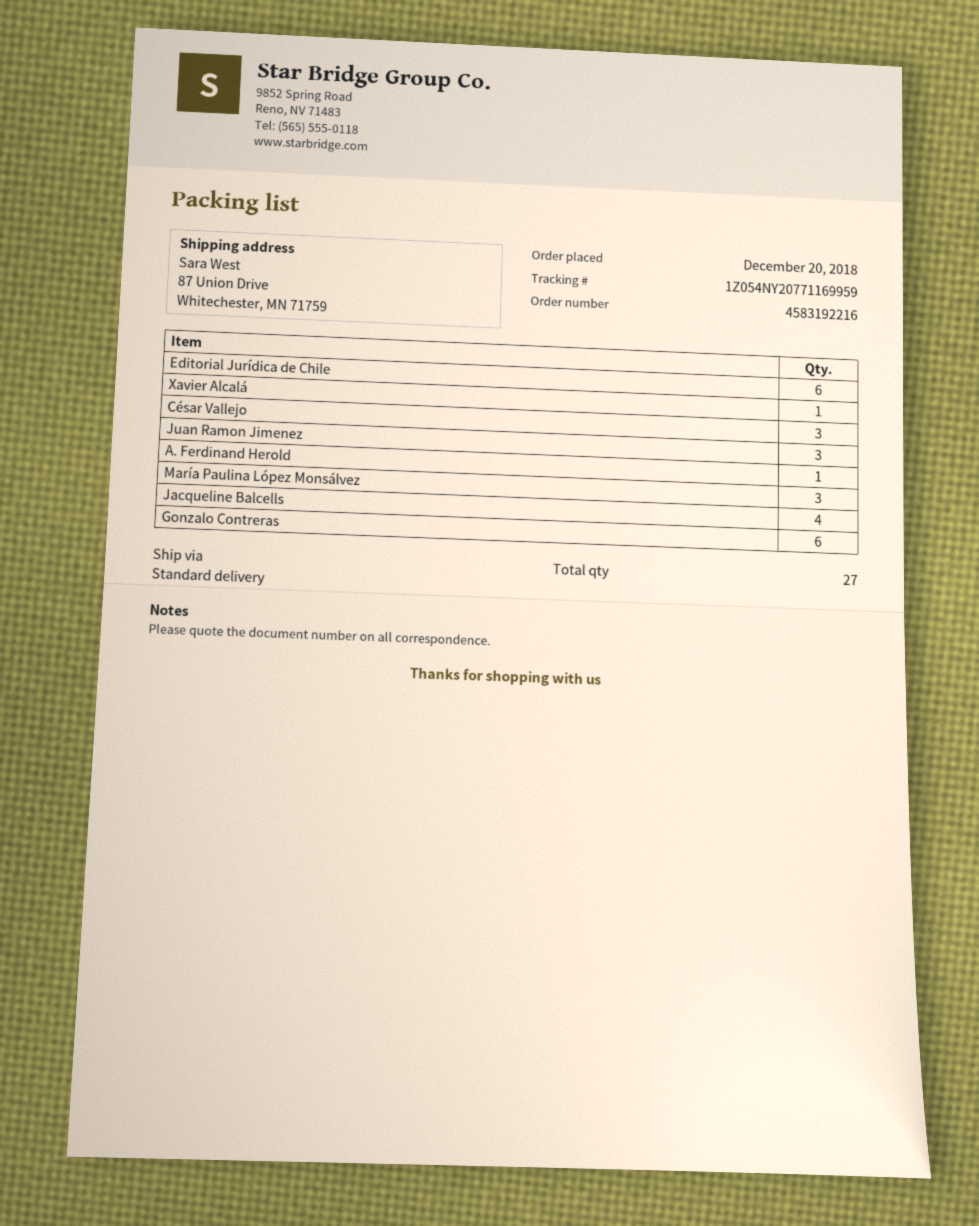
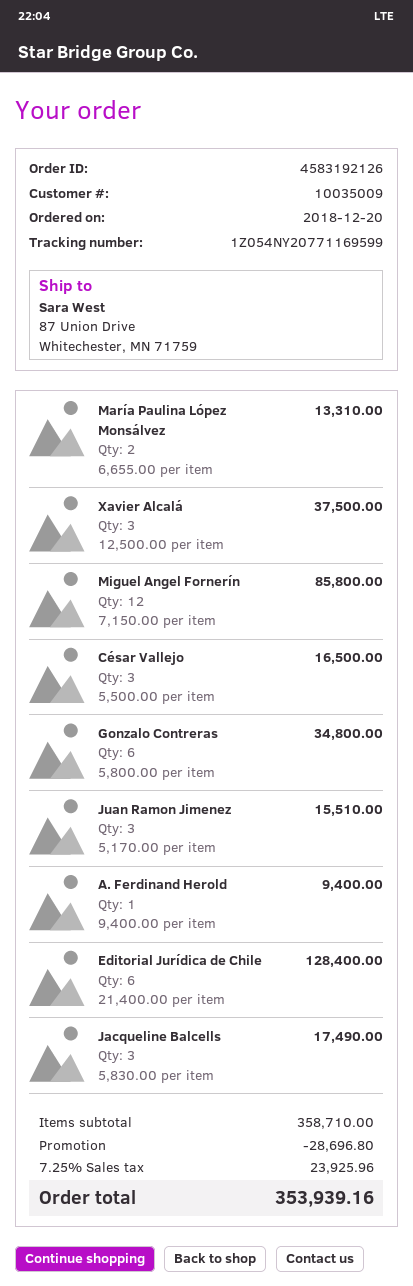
order number: 4583192216 -> 4583192126
tracking number: 1Z054NY20771169959 -> 1Z054NY20771169599
Xavier Alcalá: 1 -> 3
María Paulina López Monsálvez: 3 -> 2
Jacqueline Balcells: 4 -> 3
Miguel Angel Fornerín: none -> 12

